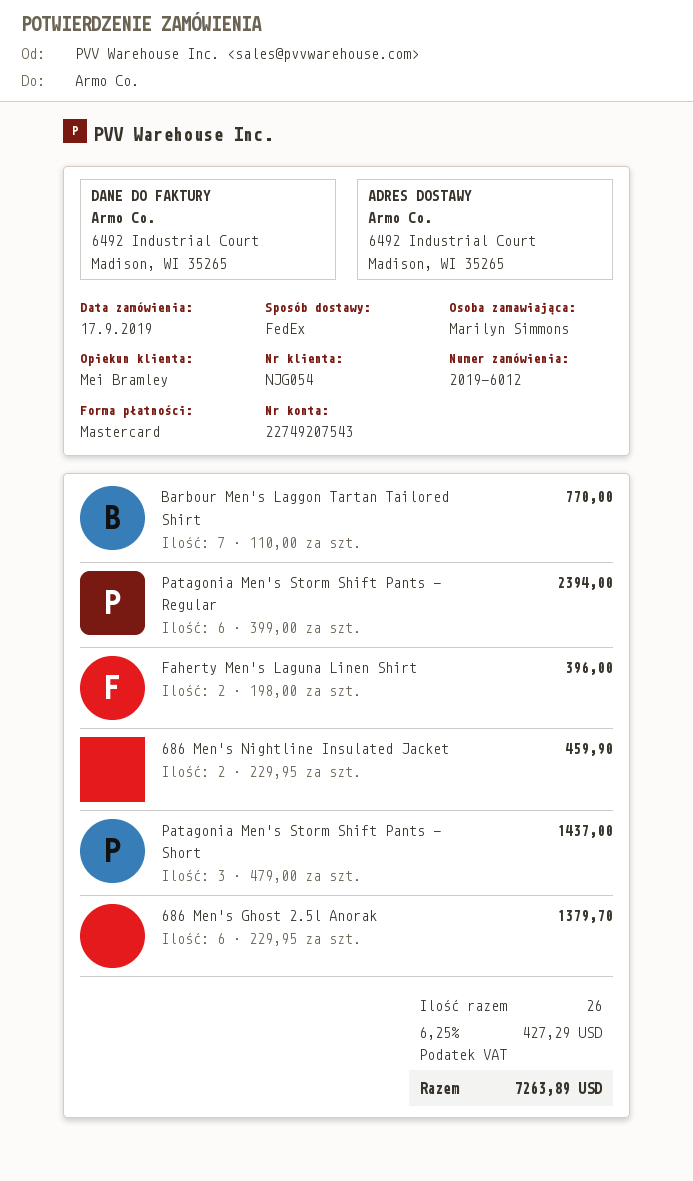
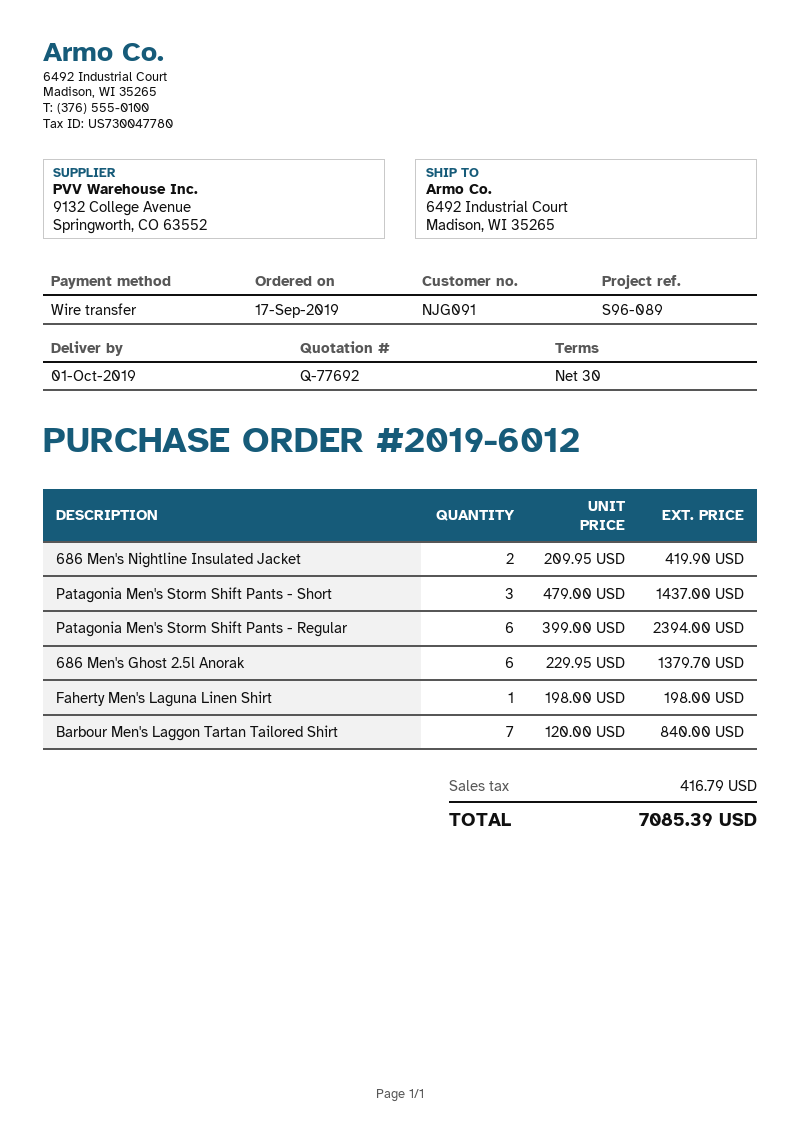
customer number: NJG054 -> NJG091
payment method: Mastercard -> bank transfer
Barbour Men's Laggon Tartan Tailored Shirt: 7 x 110.00 = 770.00 -> 7 x 120.00 = 840.00
Faherty Men's Laguna Linen Shirt: 2 x 198.00 = 396.00 -> 1 x 198.00 = 198.00
686 Men's Nightline Insulated Jacket: 2 x 229.95 = 459.90 -> 2 x 209.95 = 419.90
tax: 427.29 -> 416.79
total: 7263.89 -> 7085.39

